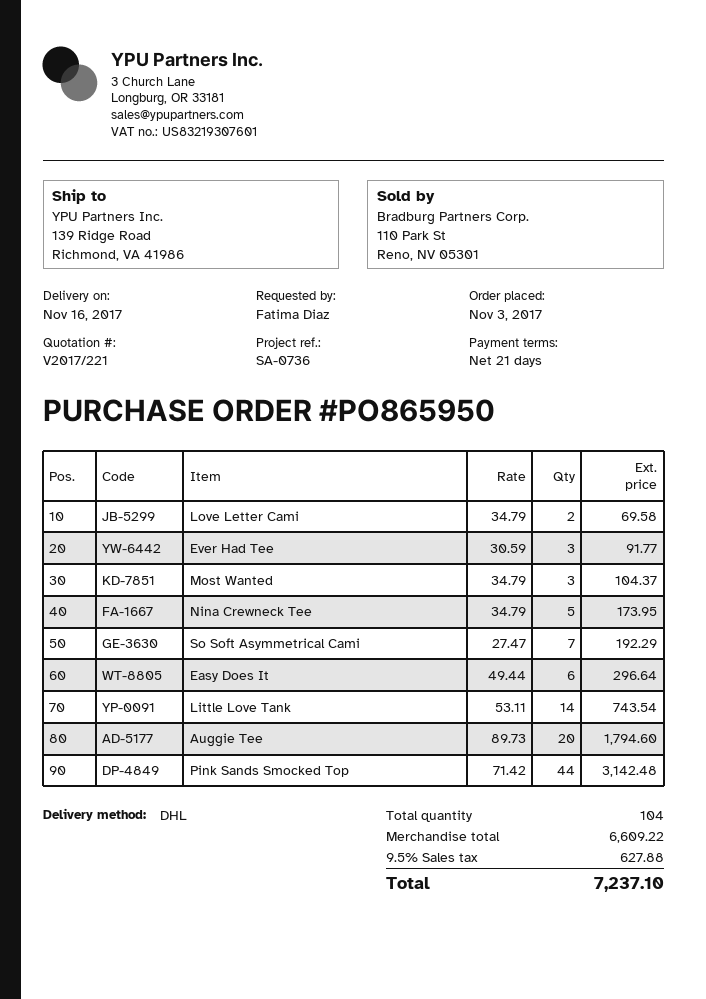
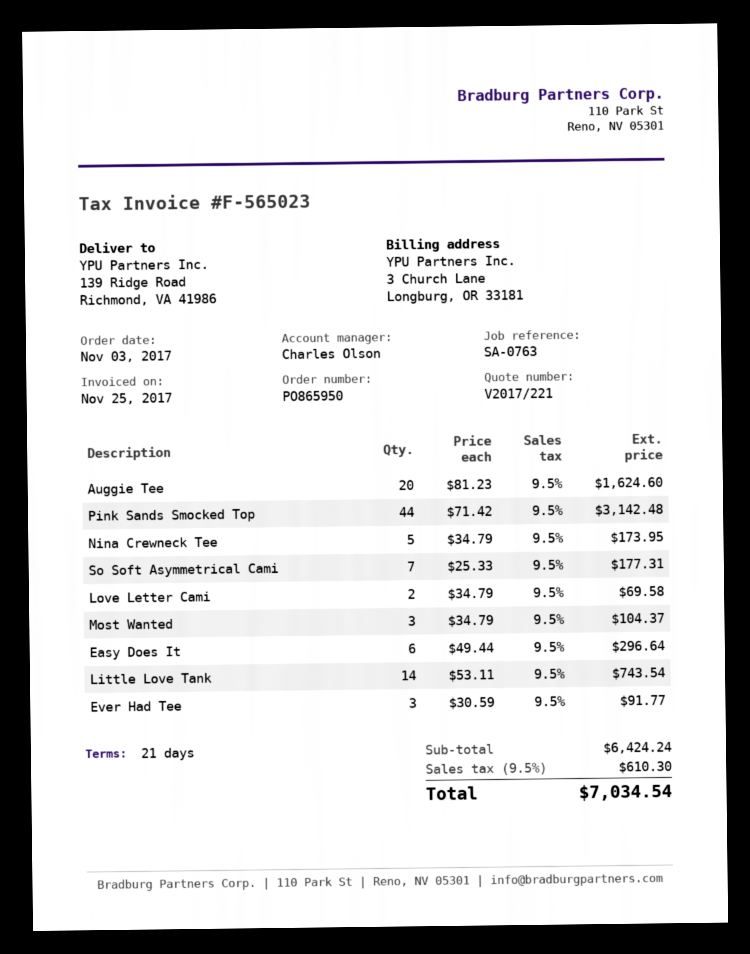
reference: SA-0736 -> SA-0763
So Soft Asymmetrical Cami: 7 x 27.47 = 192.29 -> 7 x 25.33 = 177.31
Auggie Tee: 20 x 89.73 = 1794.60 -> 20 x 81.23 = 1624.60
subtotal: 6609.22 -> 6424.24
tax: 9.5% = 627.88 -> 9.5% = 610.30
total: 7237.10 -> 7034.54

